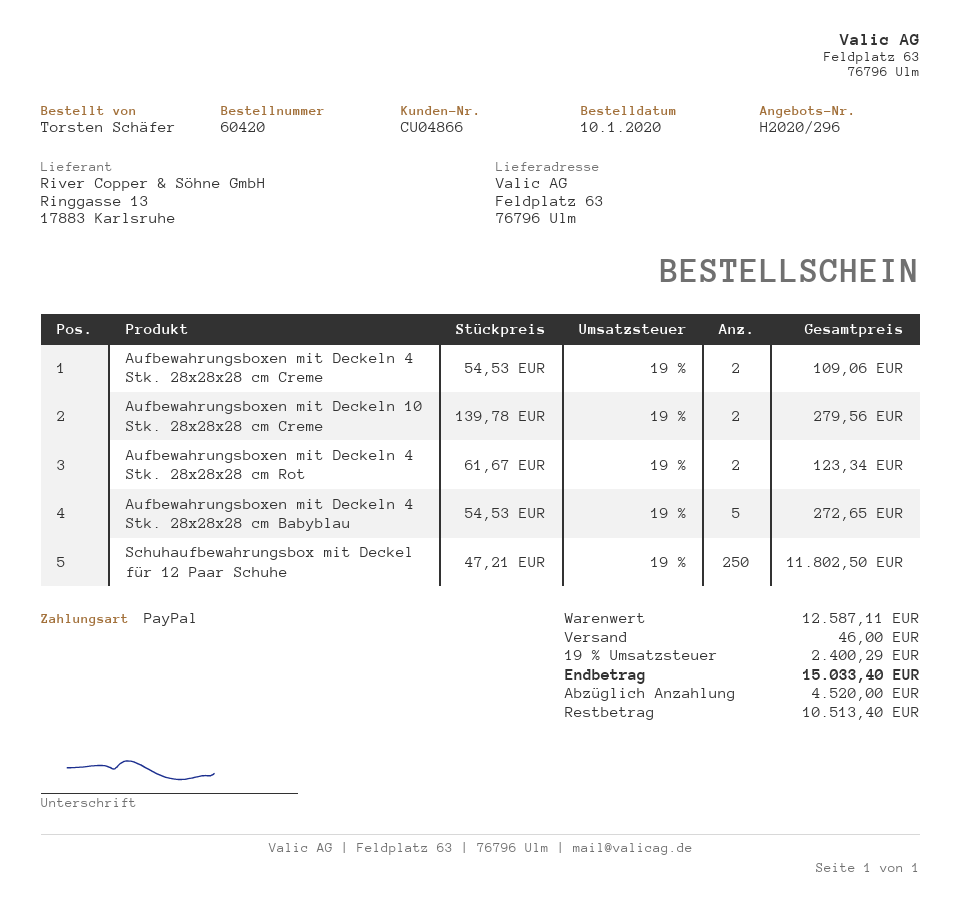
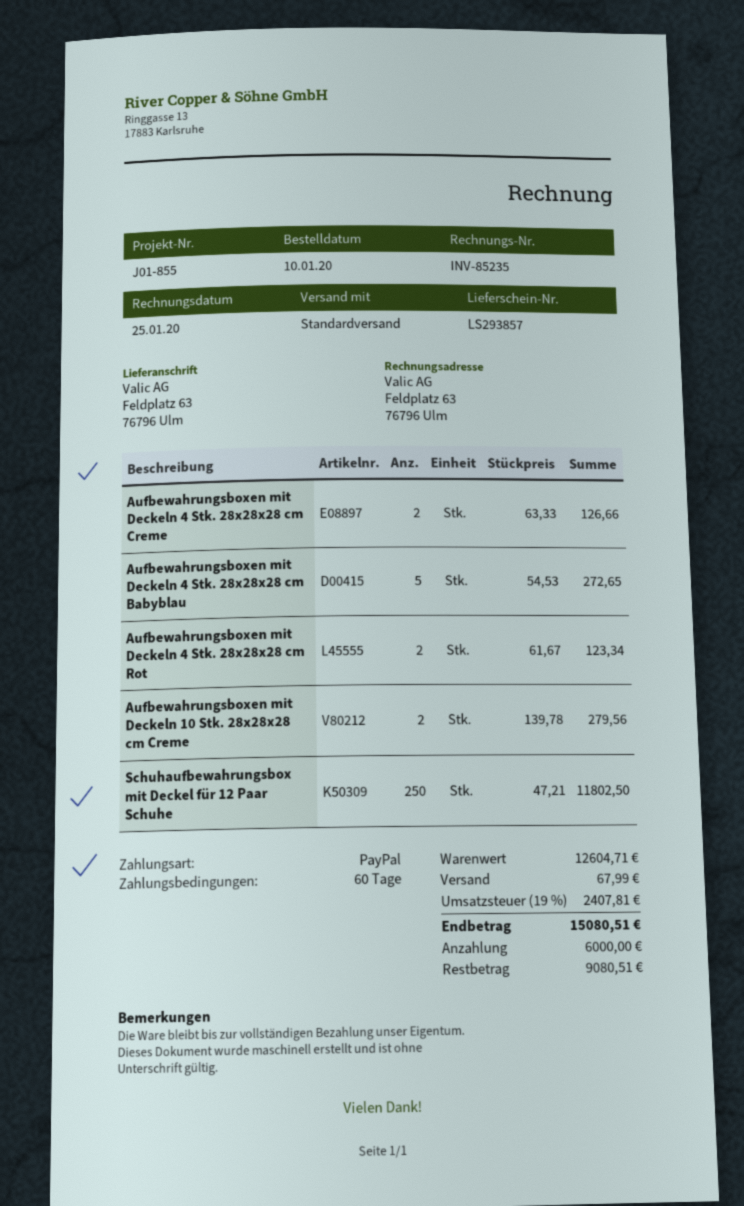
Aufbewahrungsboxen mit Deckeln 4 Stk. 28x28x28 cm Creme: 2 x 54.53 = 109.06 -> 2 x 63.33 = 126.66
subtotal: 12587.11 -> 12604.71
shipping: 46.00 -> 67.99
tax: 19% = 2400.29 -> 19% = 2407.81
total: 15033.40 -> 15080.51
deposit: 4520.00 -> 6000.00
balance: 10513.40 -> 9080.51

